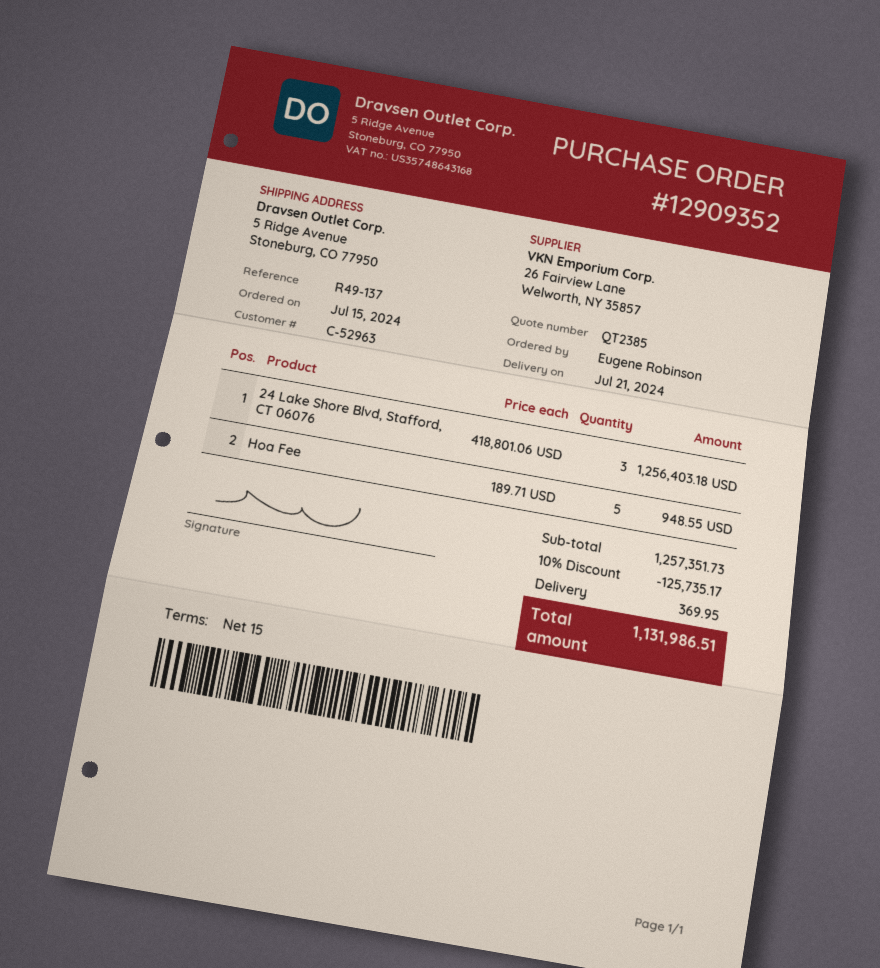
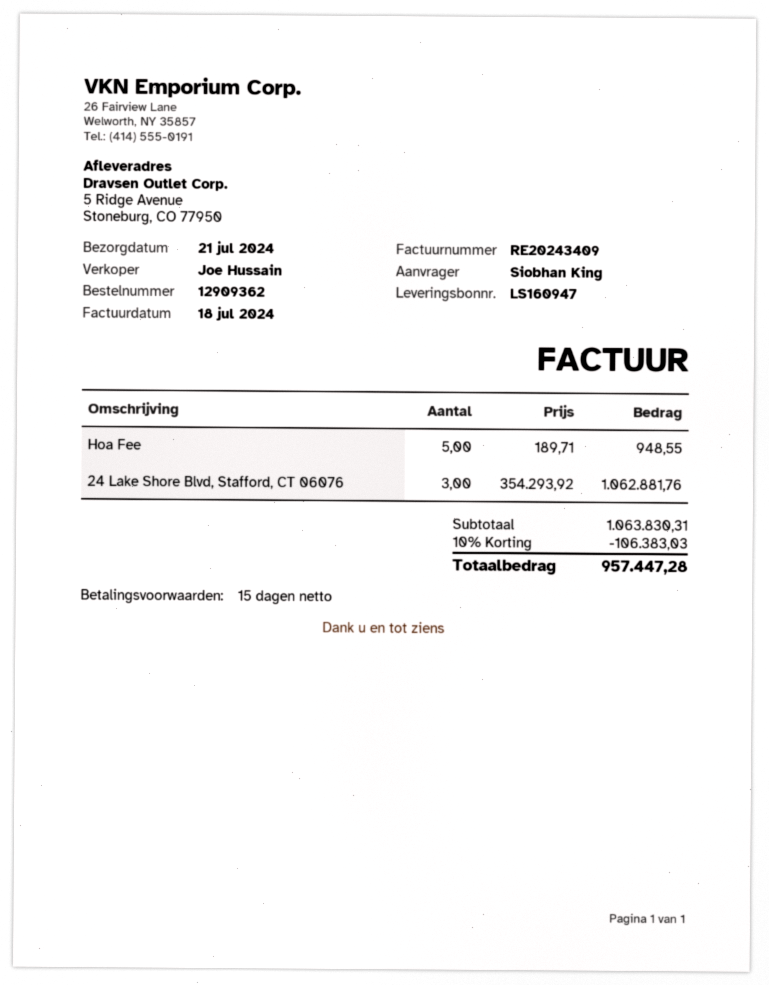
order number: 12909352 -> 12909362
ordered by: Eugene Robinson -> Siobhan King
24 Lake Shore Blvd, Stafford, CT 06076: 3 x 418801.06 = 1256403.18 -> 3 x 354293.92 = 1062881.76
subtotal: 1257351.73 -> 1063830.31
discount: 10% = 125735.17 -> 10% = 106383.03
shipping: 369.95 -> none
total: 1131986.51 -> 957447.28

